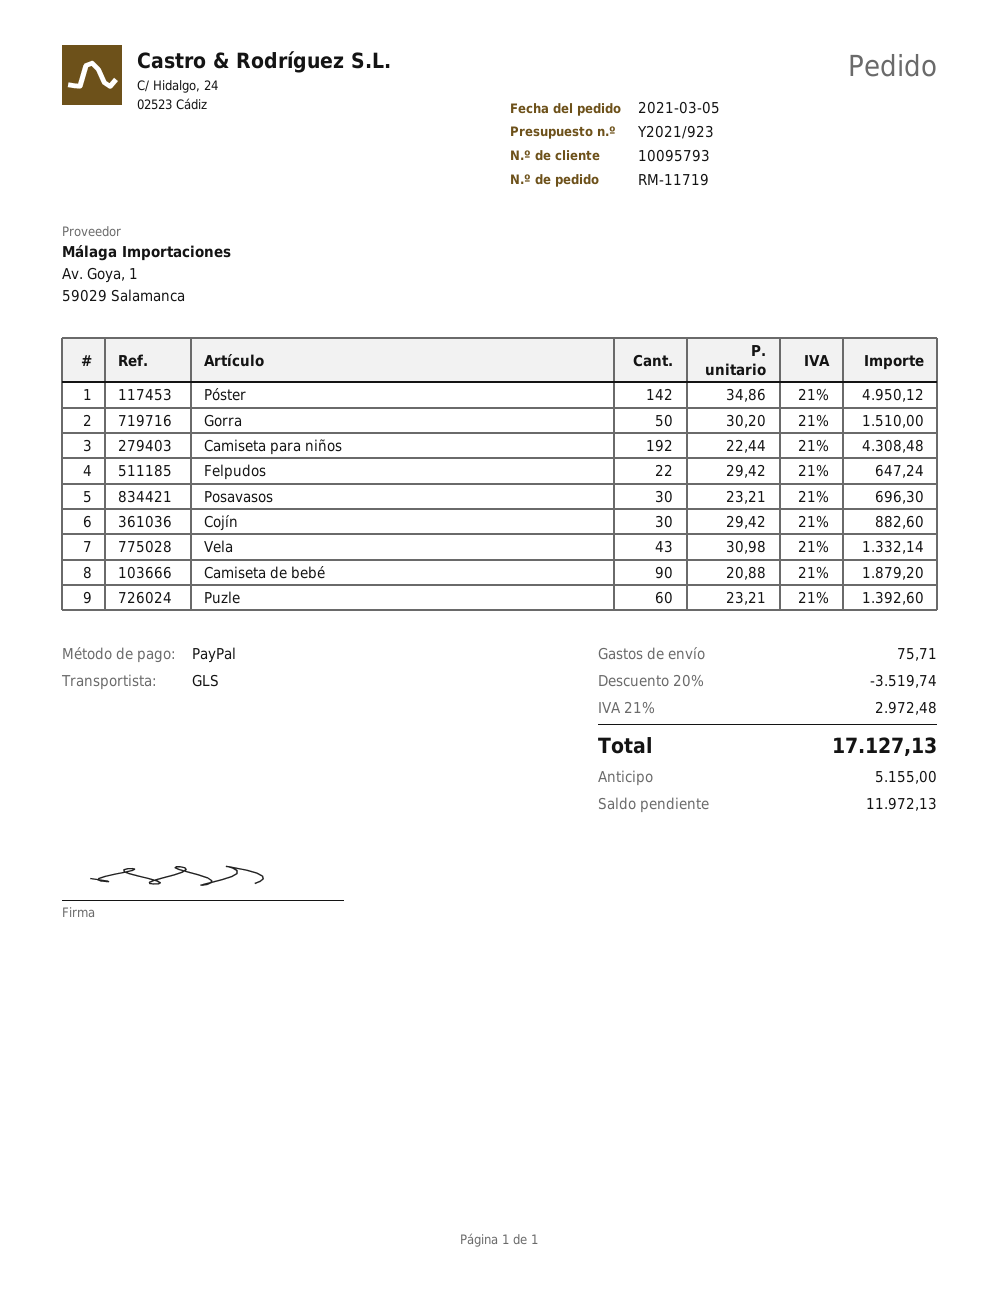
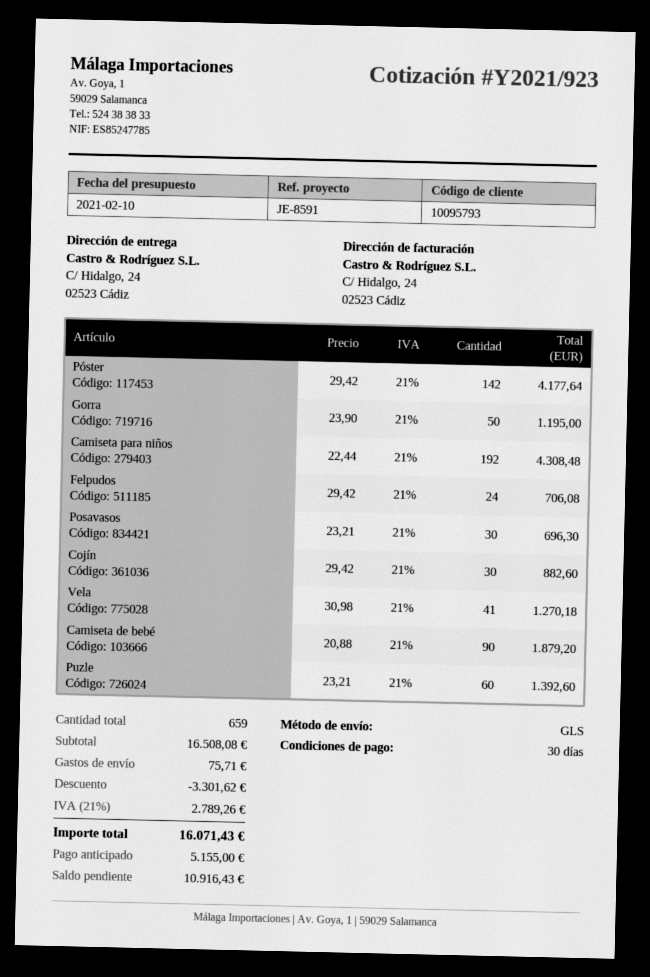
Póster: 142 x 34.86 = 4950.12 -> 142 x 29.42 = 4177.64
Gorra: 50 x 30.20 = 1510.00 -> 50 x 23.90 = 1195.00
Felpudos: 22 x 29.42 = 647.24 -> 24 x 29.42 = 706.08
Vela: 43 x 30.98 = 1332.14 -> 41 x 30.98 = 1270.18
discount: 3519.74 -> 3301.62
tax: 21% = 2972.48 -> 21% = 2789.26
total: 17127.13 -> 16071.43
balance: 11972.13 -> 10916.43

